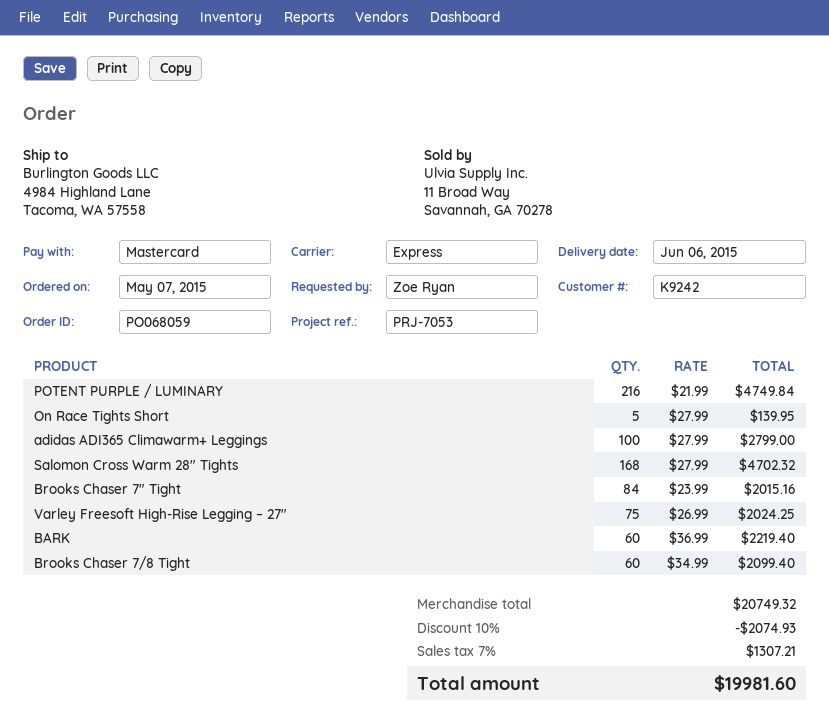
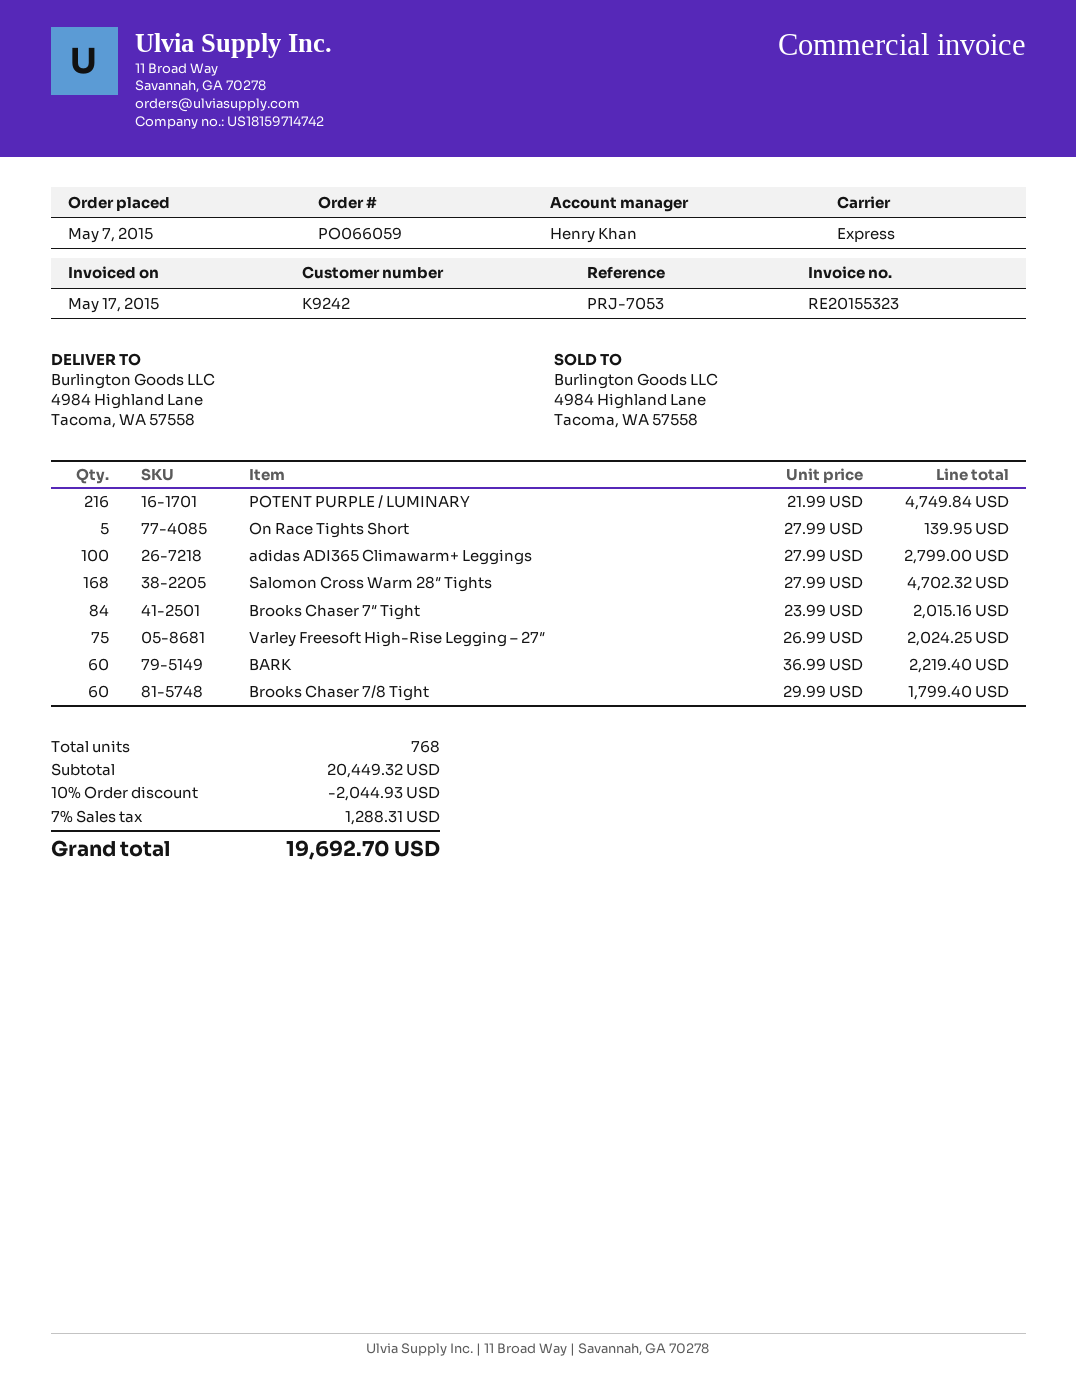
order number: PO068059 -> PO066059
Brooks Chaser 7/8 Tight: 60 x 34.99 = 2099.40 -> 60 x 29.99 = 1799.40
subtotal: 20749.32 -> 20449.32
discount: 10% = 2074.93 -> 10% = 2044.93
tax: 7% = 1307.21 -> 7% = 1288.31
total: 19981.60 -> 19692.70

